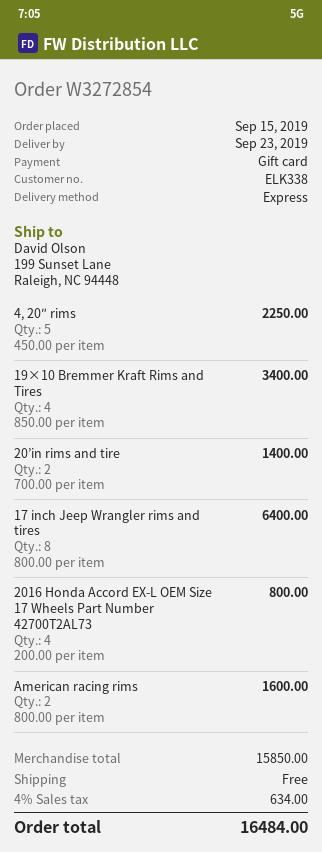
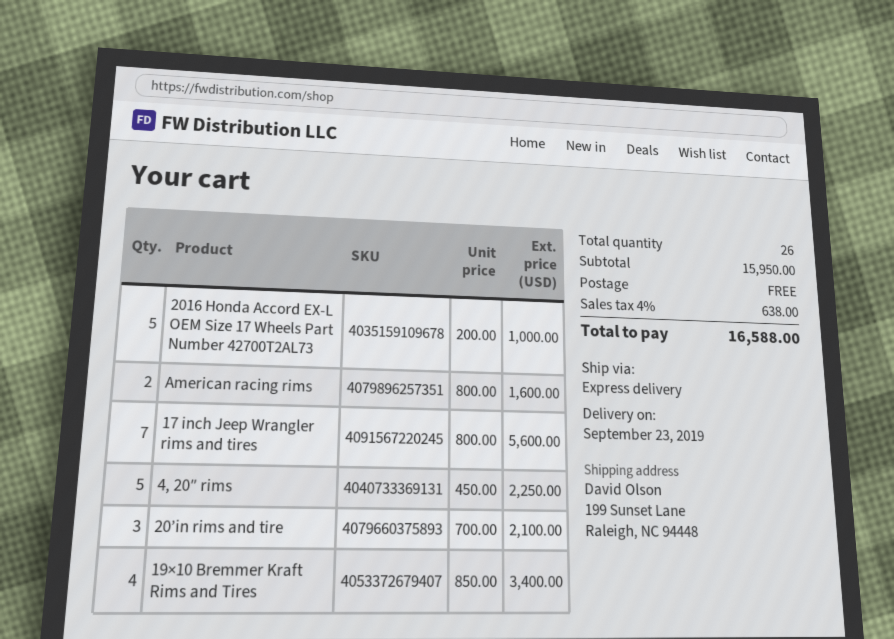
20’in rims and tire: 2 x 700.00 = 1400.00 -> 3 x 700.00 = 2100.00
17 inch Jeep Wrangler rims and tires: 8 x 800.00 = 6400.00 -> 7 x 800.00 = 5600.00
2016 Honda Accord EX-L OEM Size 17 Wheels Part Number 42700T2AL73: 4 x 200.00 = 800.00 -> 5 x 200.00 = 1000.00
subtotal: 15850.00 -> 15950.00
tax: 4% = 634.00 -> 4% = 638.00
total: 16484.00 -> 16588.00

